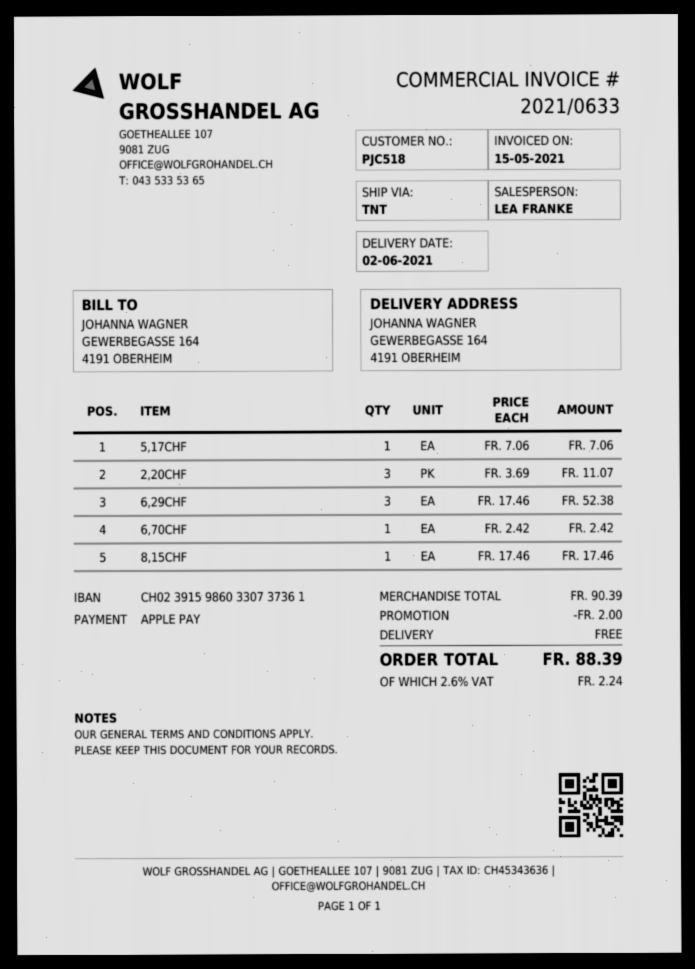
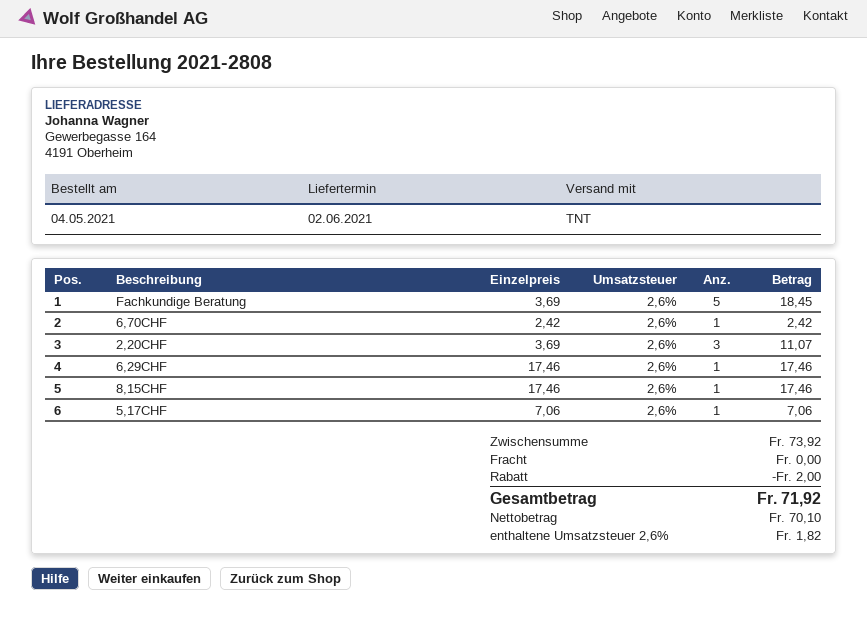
6,29CHF: 3 x 17.46 = 52.38 -> 1 x 17.46 = 17.46
Fachkundige Beratung: none -> 5 x 3.69 = 18.45
subtotal: 90.39 -> 73.92
tax: 2.6% = 2.24 -> 2.6% = 1.82
total: 88.39 -> 71.92

